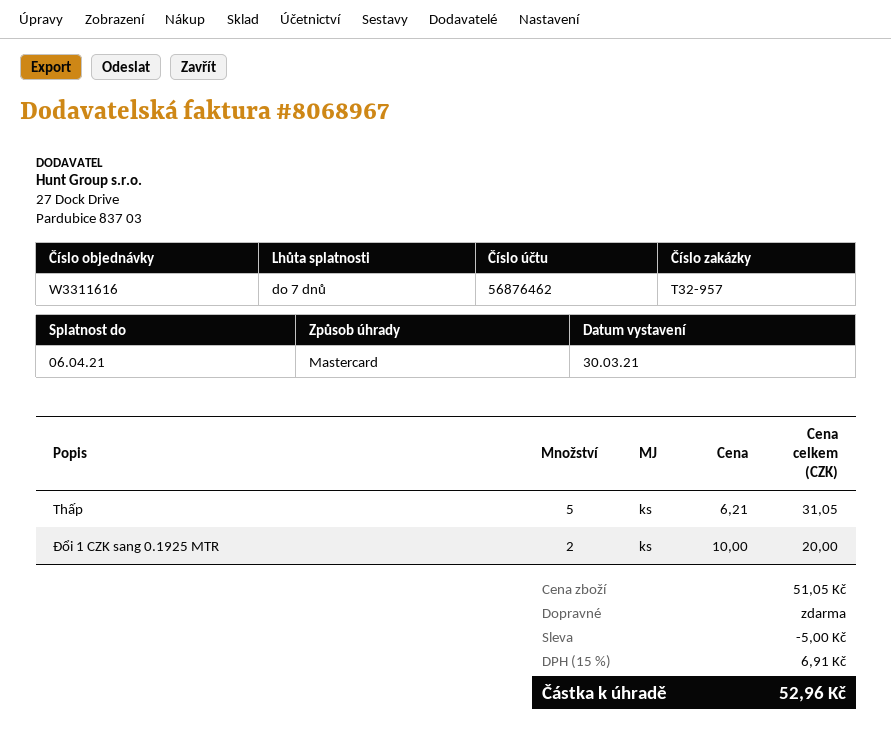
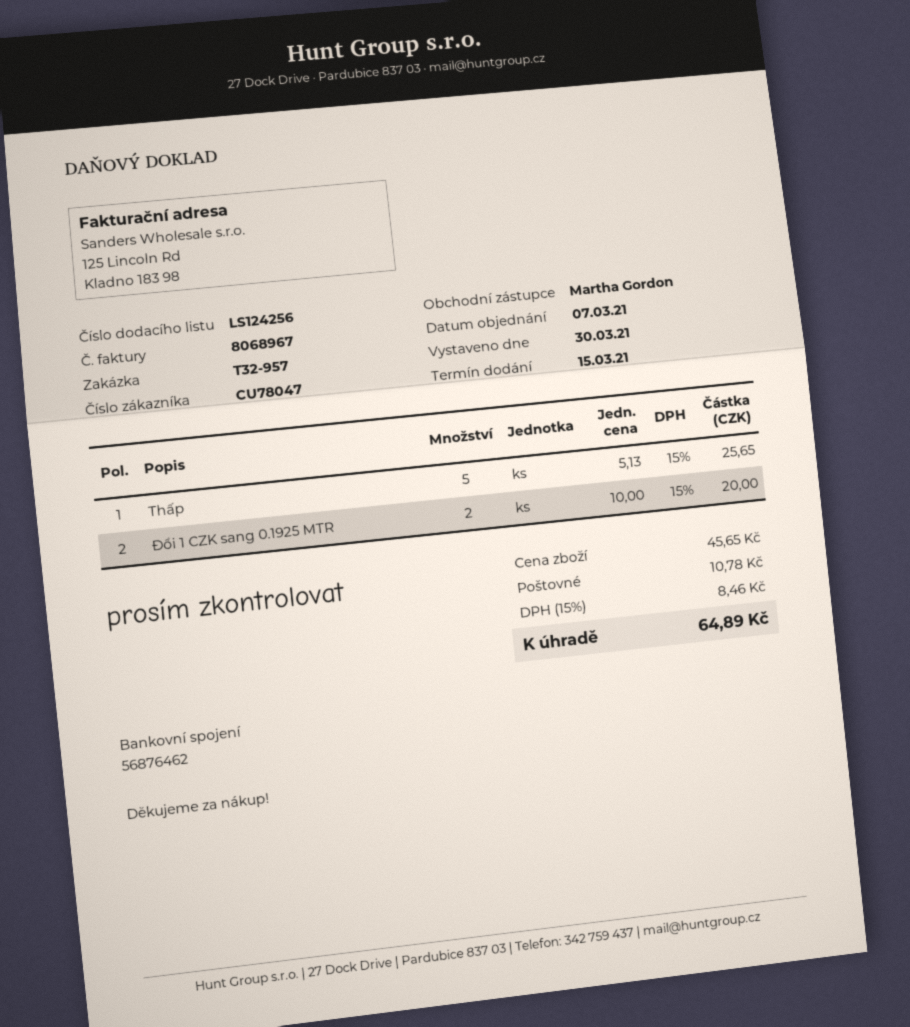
Thấp: 5 x 6.21 = 31.05 -> 5 x 5.13 = 25.65
subtotal: 51.05 -> 45.65
discount: 5.00 -> none
shipping: 0.00 -> 10.78
tax: 15% = 6.91 -> 15% = 8.46
total: 52.96 -> 64.89

